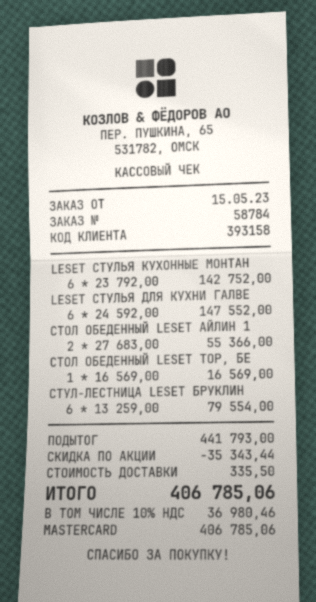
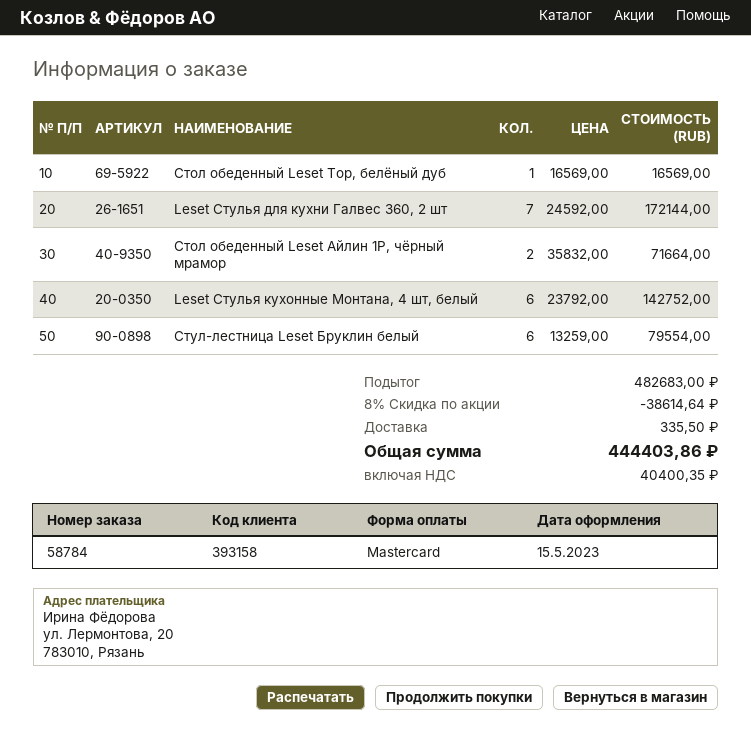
LESET СТУЛЬЯ ДЛЯ КУХНИ ГАЛВЕ: 6 x 24592.00 = 147552.00 -> 7 x 24592.00 = 172144.00
СТОЛ ОБЕДЕННЫЙ LESET АЙЛИН 1: 2 x 27683.00 = 55366.00 -> 2 x 35832.00 = 71664.00
subtotal: 441793.00 -> 482683.00
discount: 35343.44 -> 38614.64
tax: 36980.46 -> 40400.35
total: 406785.06 -> 444403.86

